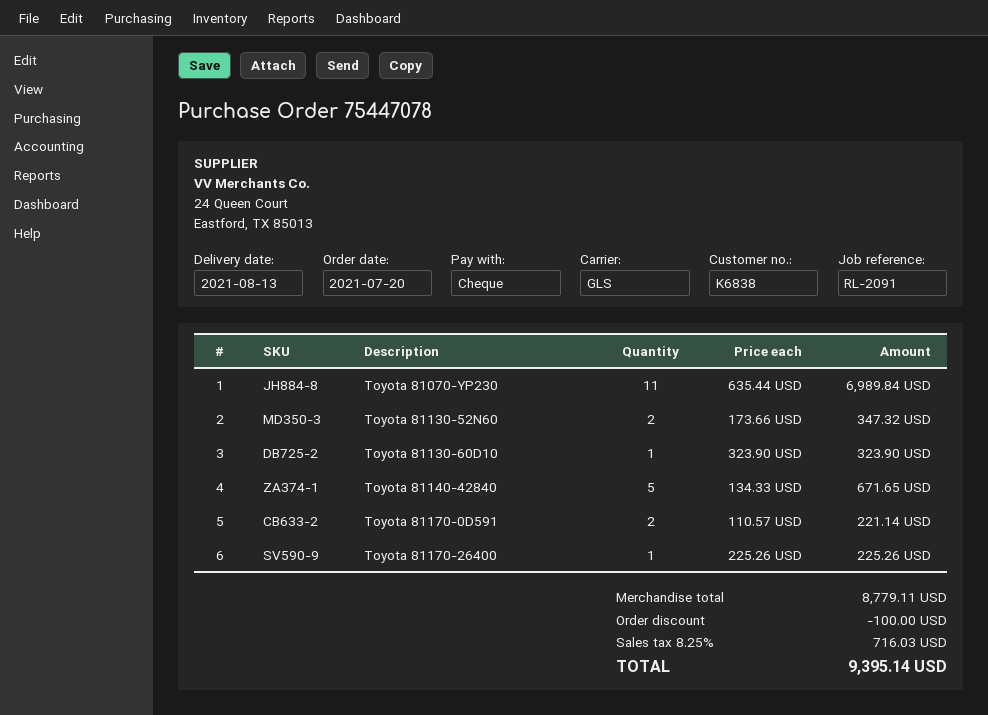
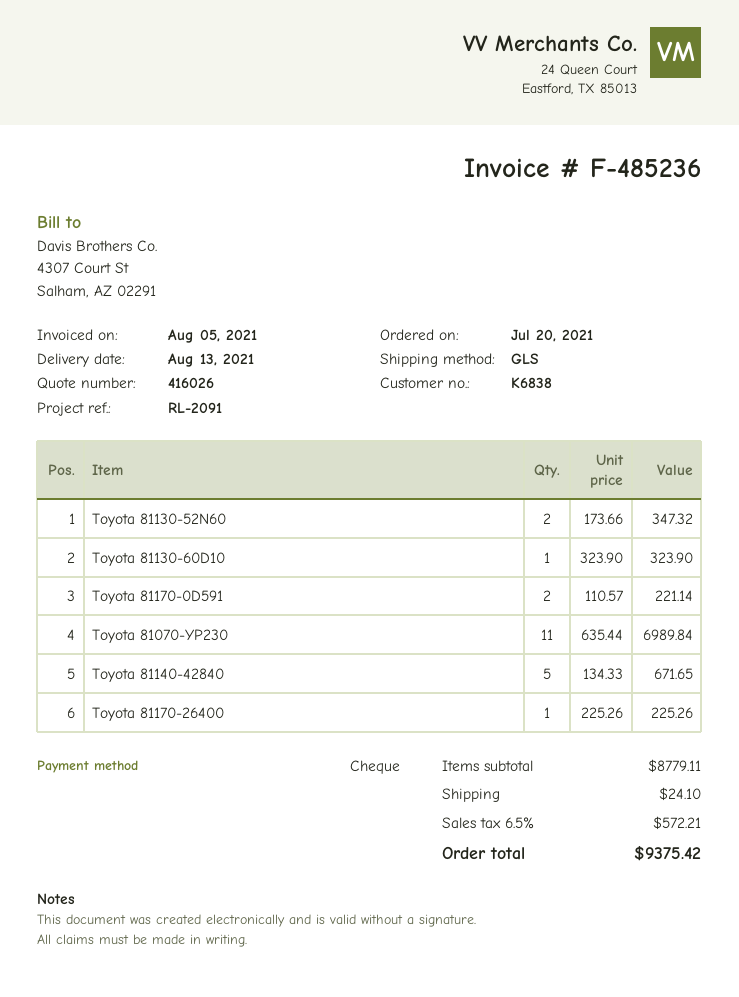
discount: 100.00 -> none
shipping: none -> 24.10
tax: 8.25% = 716.03 -> 6.5% = 572.21
total: 9395.14 -> 9375.42

